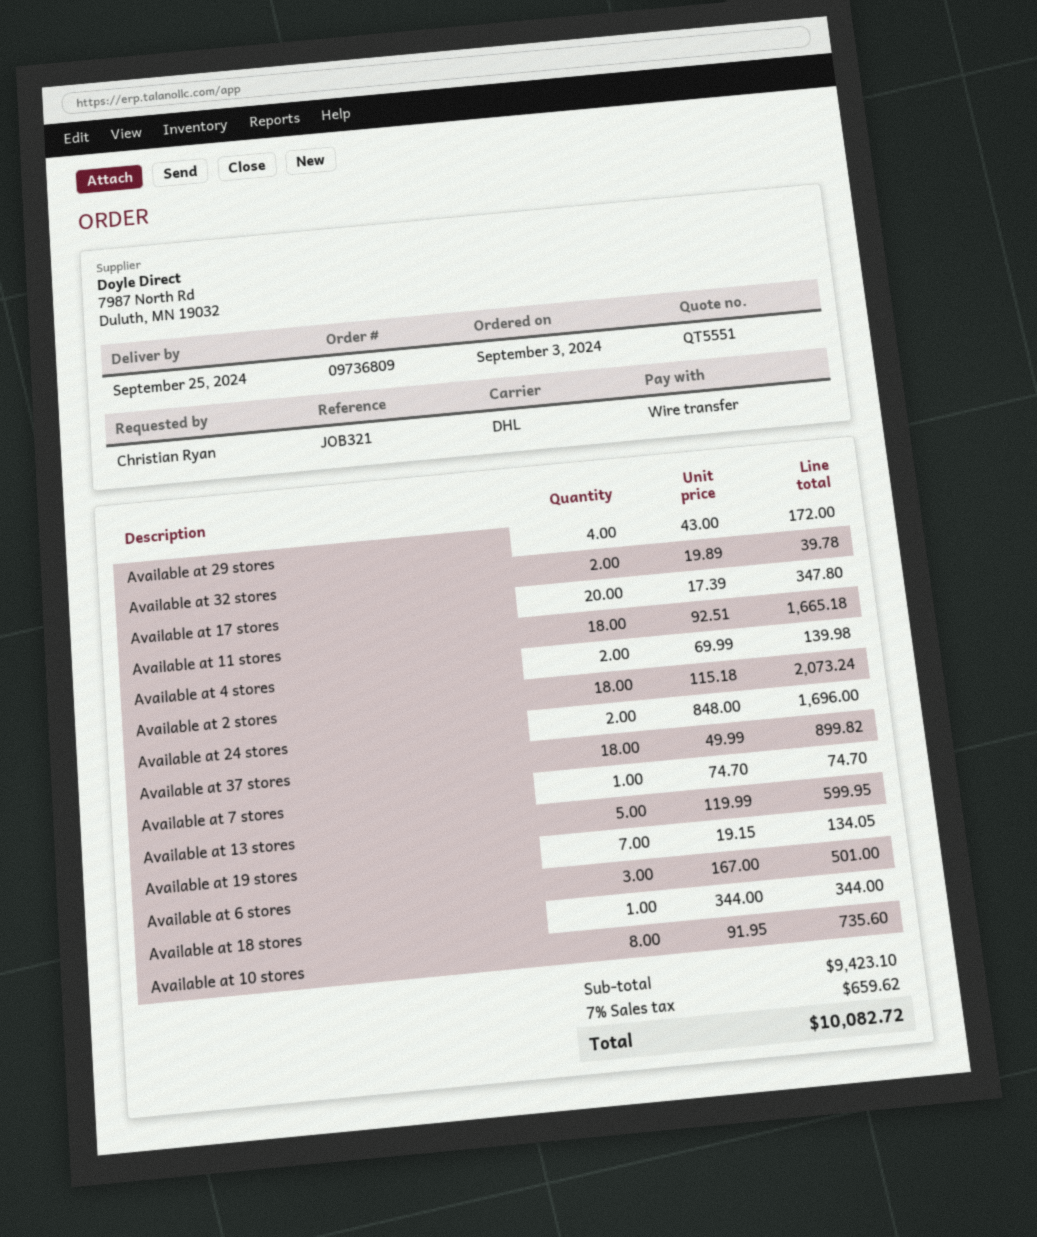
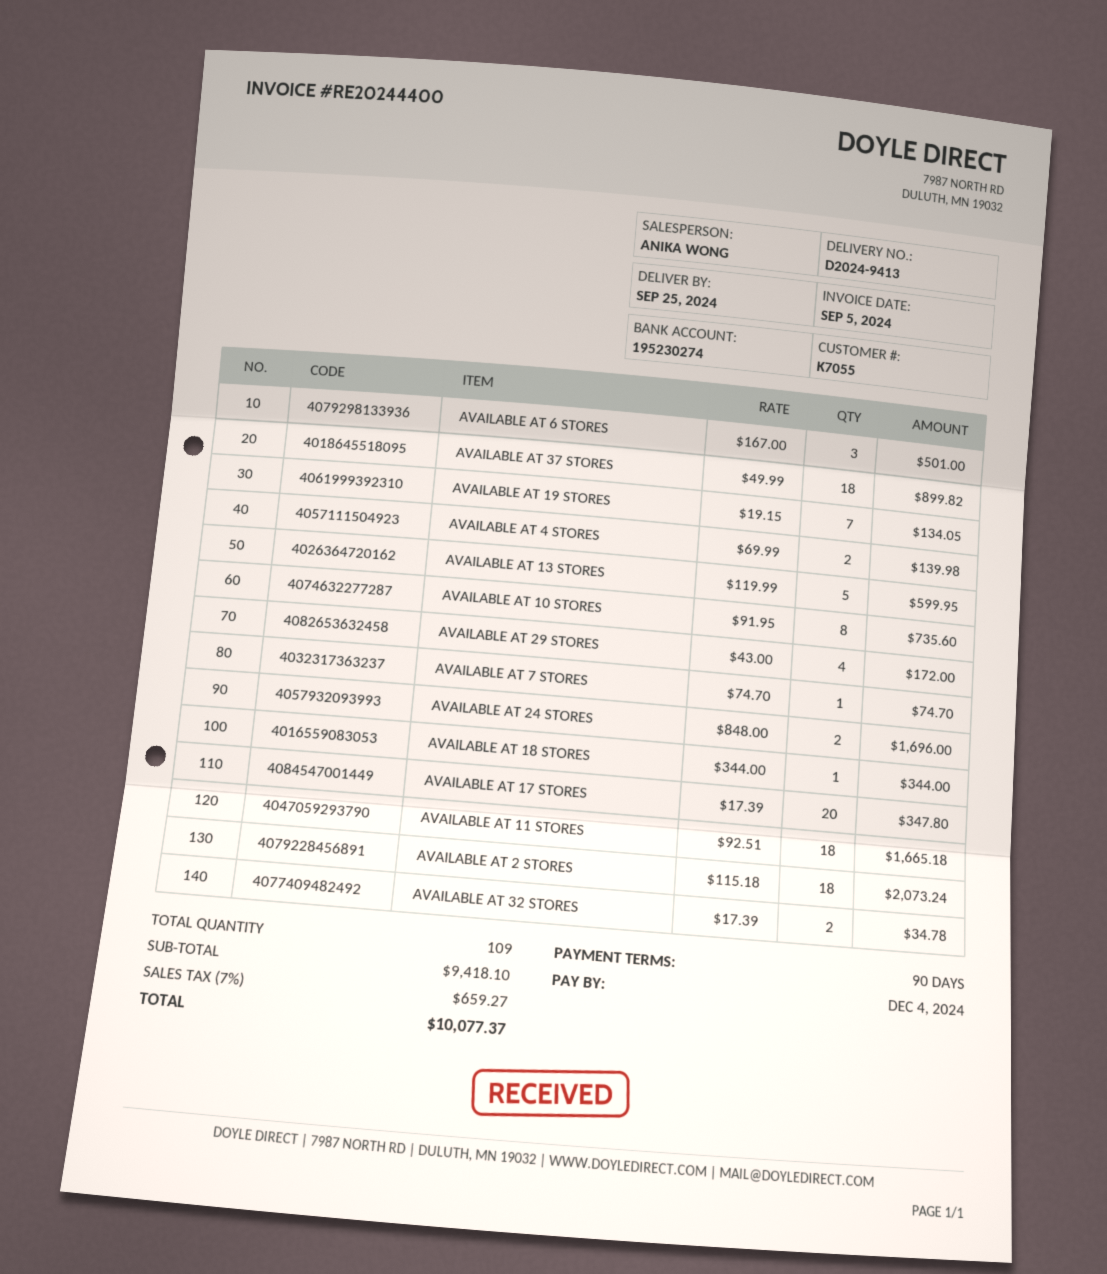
Available at 32 stores: 2 x 19.89 = 39.78 -> 2 x 17.39 = 34.78
subtotal: 9423.10 -> 9418.10
tax: 7% = 659.62 -> 7% = 659.27
total: 10082.72 -> 10077.37

